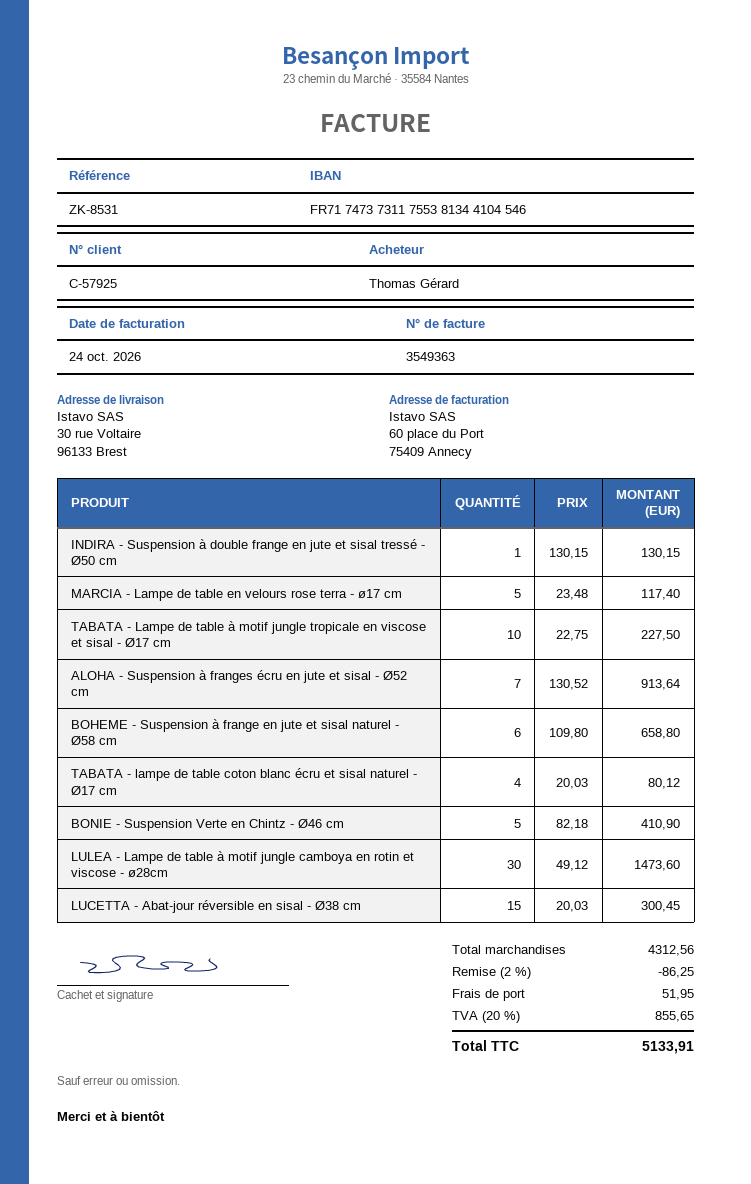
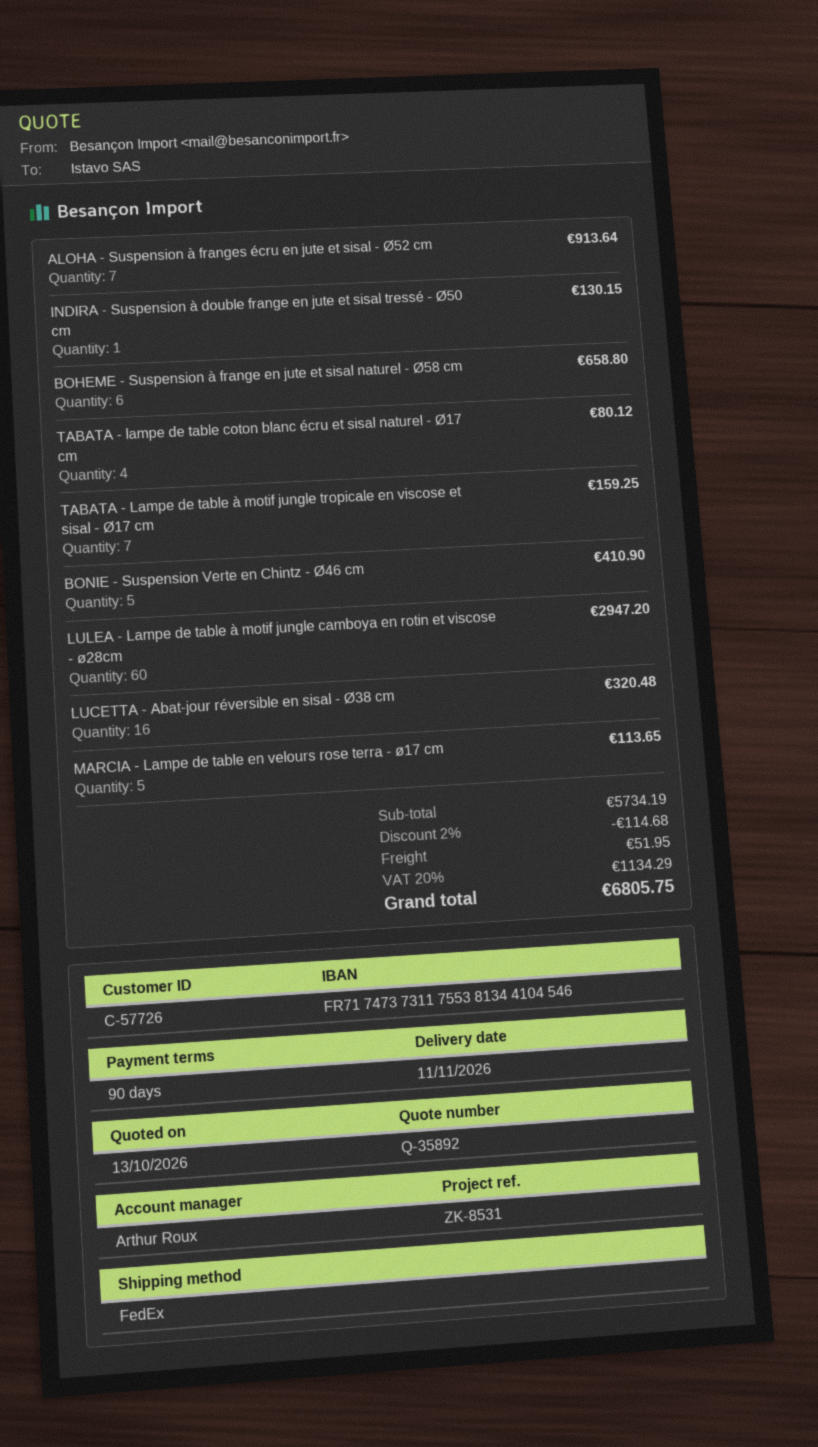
customer number: C-57925 -> C-57726
MARCIA - Lampe de table en velours rose terra - ø17 cm: 5 for 117.40 -> 5 for 113.65
TABATA - Lampe de table à motif jungle tropicale en viscose et sisal - Ø17 cm: 10 for 227.50 -> 7 for 159.25
LULEA - Lampe de table à motif jungle camboya en rotin et viscose - ø28cm: 30 for 1473.60 -> 60 for 2947.20
LUCETTA - Abat-jour réversible en sisal - Ø38 cm: 15 for 300.45 -> 16 for 320.48
subtotal: 4312.56 -> 5734.19
discount: 2% = 86.25 -> 2% = 114.68
tax: 20% = 855.65 -> 20% = 1134.29
total: 5133.91 -> 6805.75

